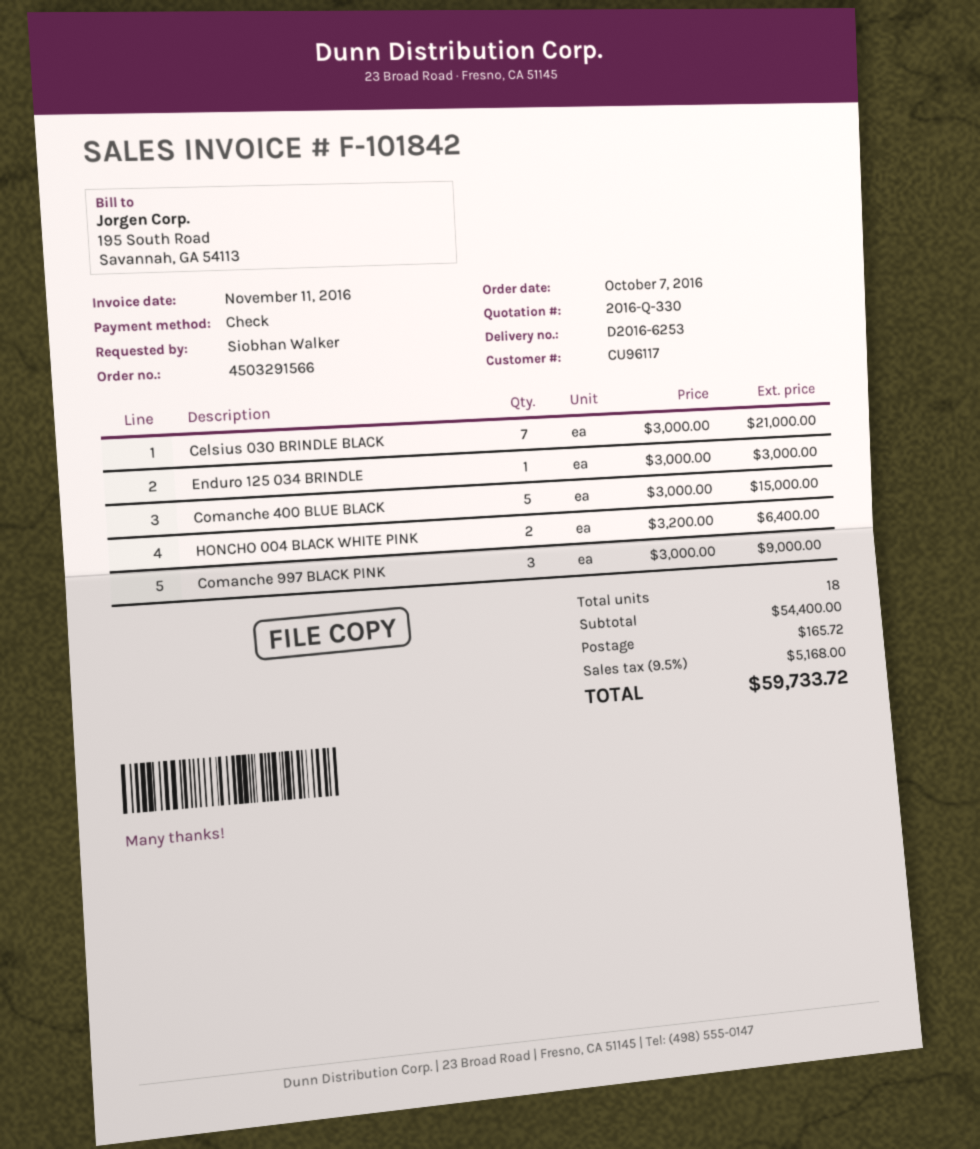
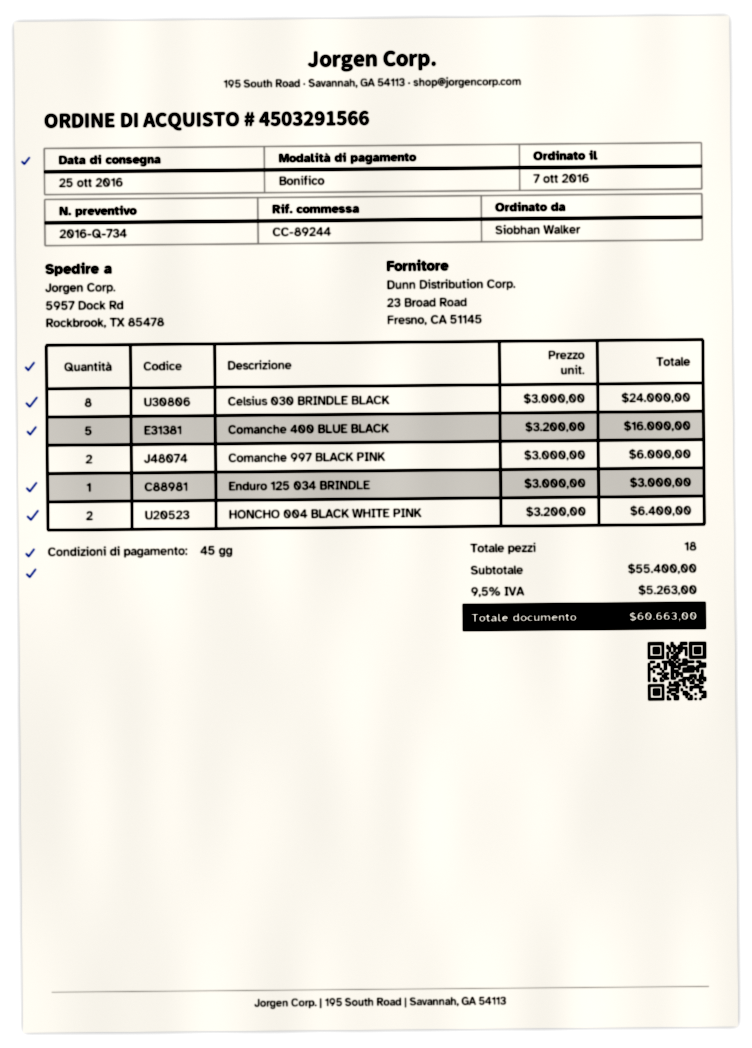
quote number: 2016-Q-330 -> 2016-Q-734
payment method: cheque -> bank transfer
Celsius 030 BRINDLE BLACK: 7 x 3000.00 = 21000.00 -> 8 x 3000.00 = 24000.00
Comanche 400 BLUE BLACK: 5 x 3000.00 = 15000.00 -> 5 x 3200.00 = 16000.00
Comanche 997 BLACK PINK: 3 x 3000.00 = 9000.00 -> 2 x 3000.00 = 6000.00
subtotal: 54400.00 -> 55400.00
shipping: 165.72 -> none
tax: 9.5% = 5168.00 -> 9.5% = 5263.00
total: 59733.72 -> 60663.00

